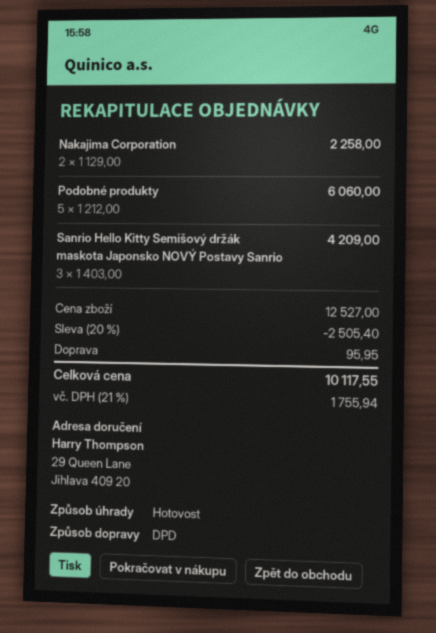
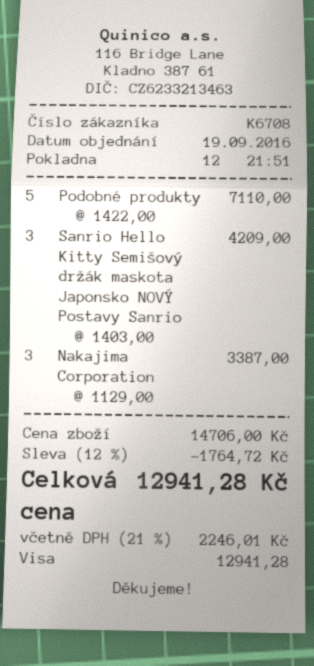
payment method: cash -> Visa
Nakajima Corporation: 2 x 1129.00 = 2258.00 -> 3 x 1129.00 = 3387.00
Podobné produkty: 5 x 1212.00 = 6060.00 -> 5 x 1422.00 = 7110.00
subtotal: 12527.00 -> 14706.00
discount: 20% = 2505.40 -> 12% = 1764.72
shipping: 95.95 -> none
tax: 21% = 1755.94 -> 21% = 2246.01
total: 10117.55 -> 12941.28

